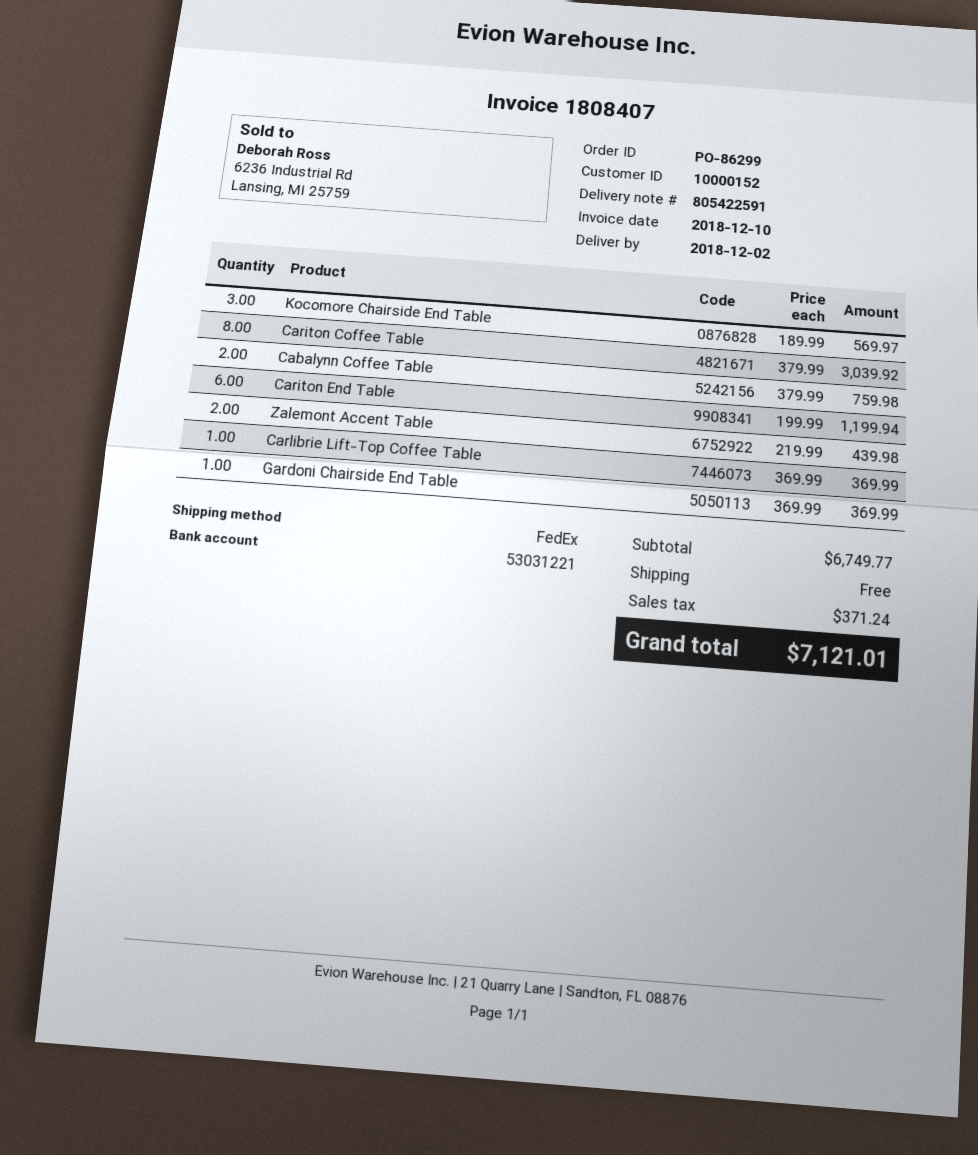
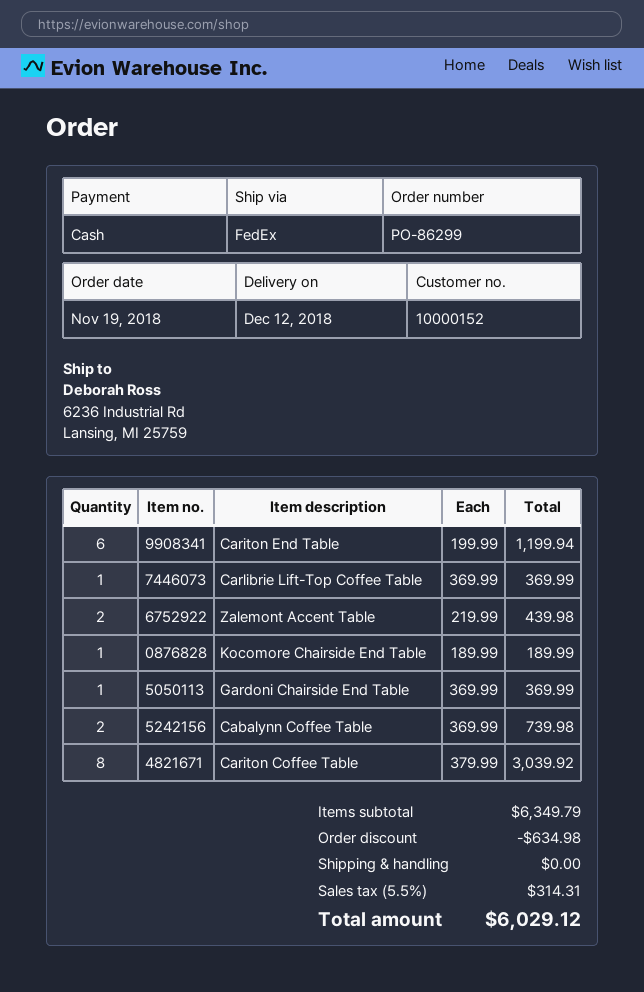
delivery date: 2018-12-02 -> 2018-12-12
Kocomore Chairside End Table: 3 x 189.99 = 569.97 -> 1 x 189.99 = 189.99
Cabalynn Coffee Table: 2 x 379.99 = 759.98 -> 2 x 369.99 = 739.98
subtotal: 6749.77 -> 6349.79
discount: none -> 634.98
tax: 371.24 -> 314.31
total: 7121.01 -> 6029.12

